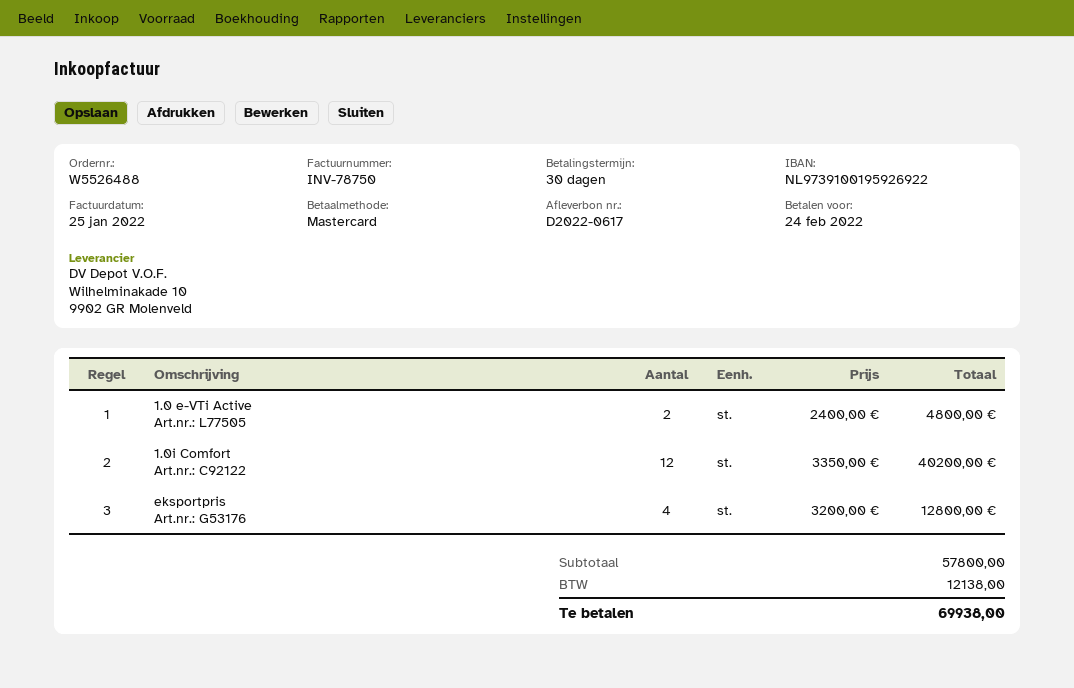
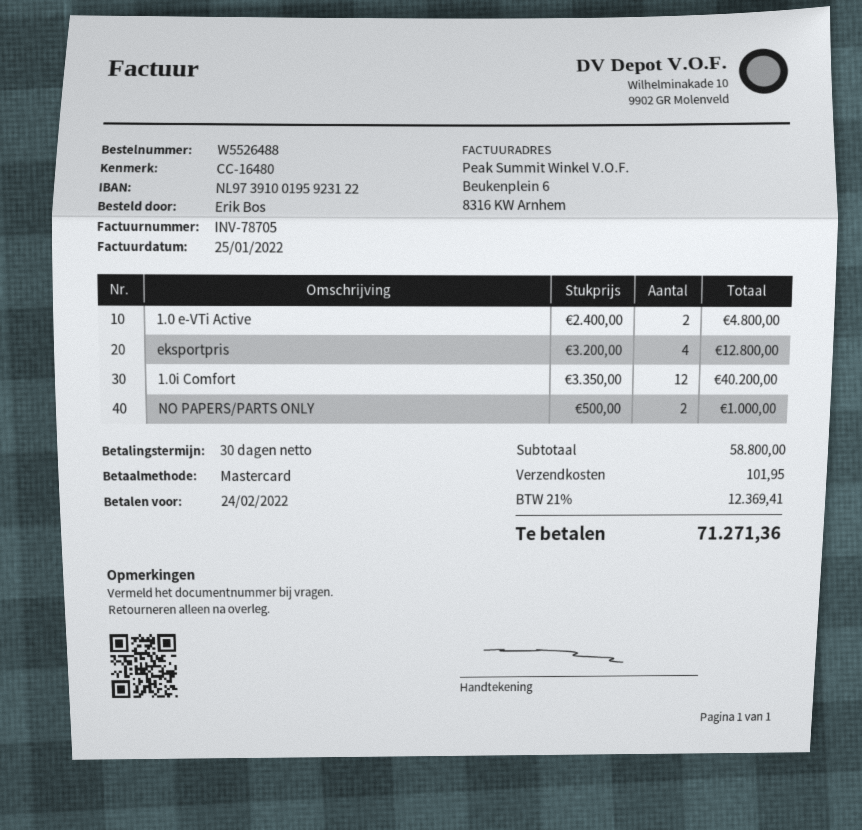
invoice number: INV-78750 -> INV-78705
bank account: NL9739100195926922 -> NL9739100195923122
NO PAPERS/PARTS ONLY: none -> 2 x 500.00 = 1000.00
subtotal: 57800.00 -> 58800.00
shipping: none -> 101.95
tax: 12138.00 -> 12369.41
total: 69938.00 -> 71271.36

